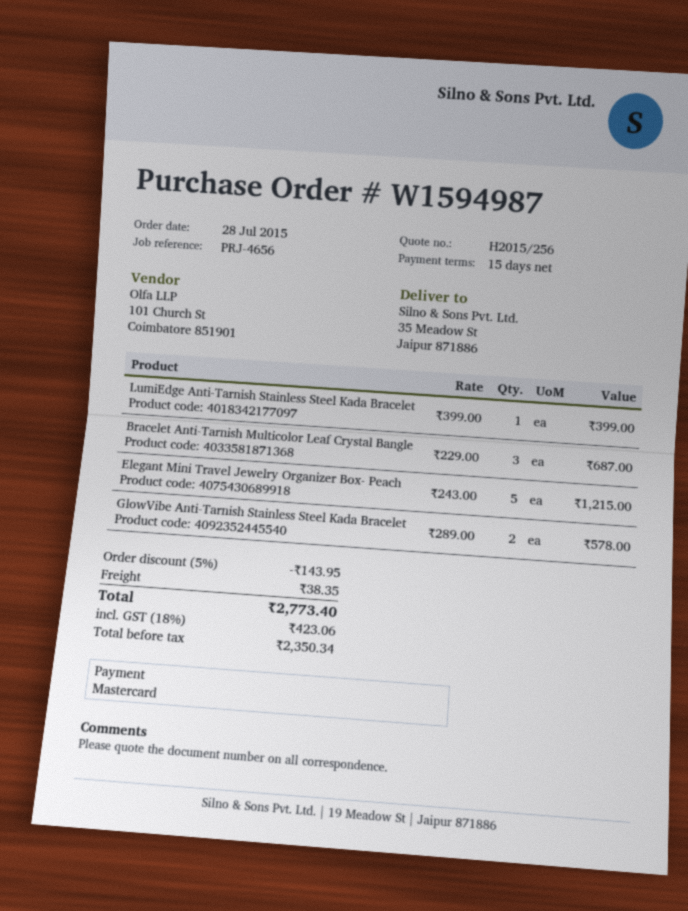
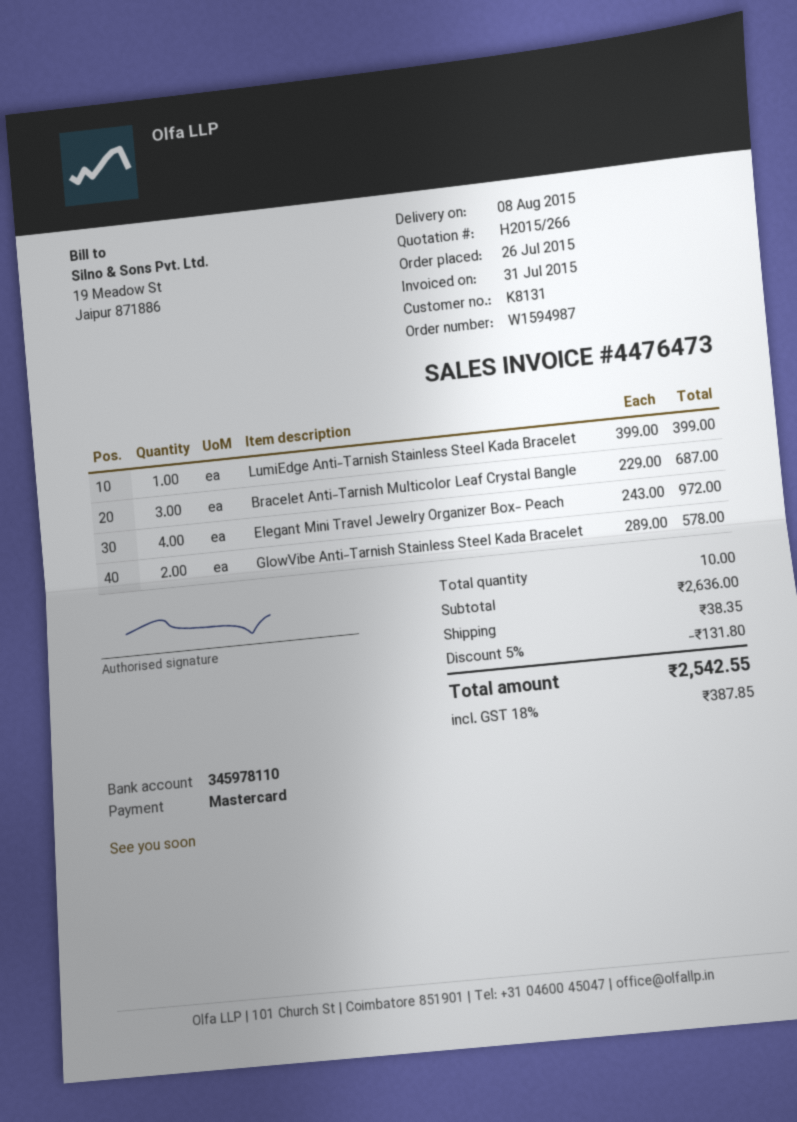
quote number: H2015/256 -> H2015/266
order date: 2015-07-28 -> 2015-07-26
Elegant Mini Travel Jewelry Organizer Box- Peach: 5 x 243.00 = 1215.00 -> 4 x 243.00 = 972.00
discount: 5% = 143.95 -> 5% = 131.80
tax: 18% = 423.06 -> 18% = 387.85
total: 2773.40 -> 2542.55

